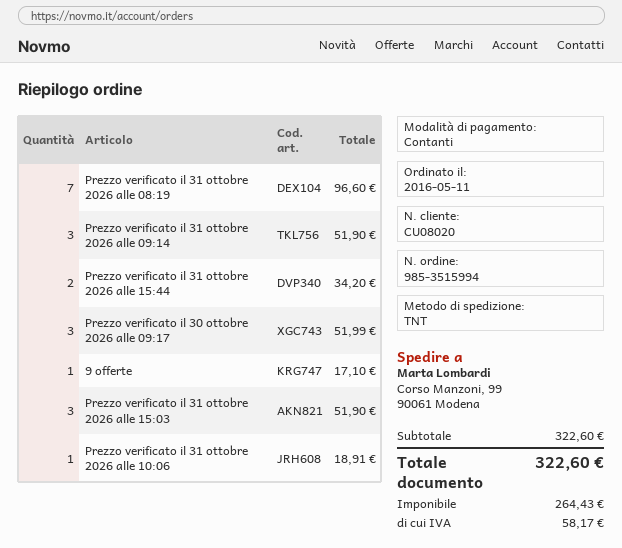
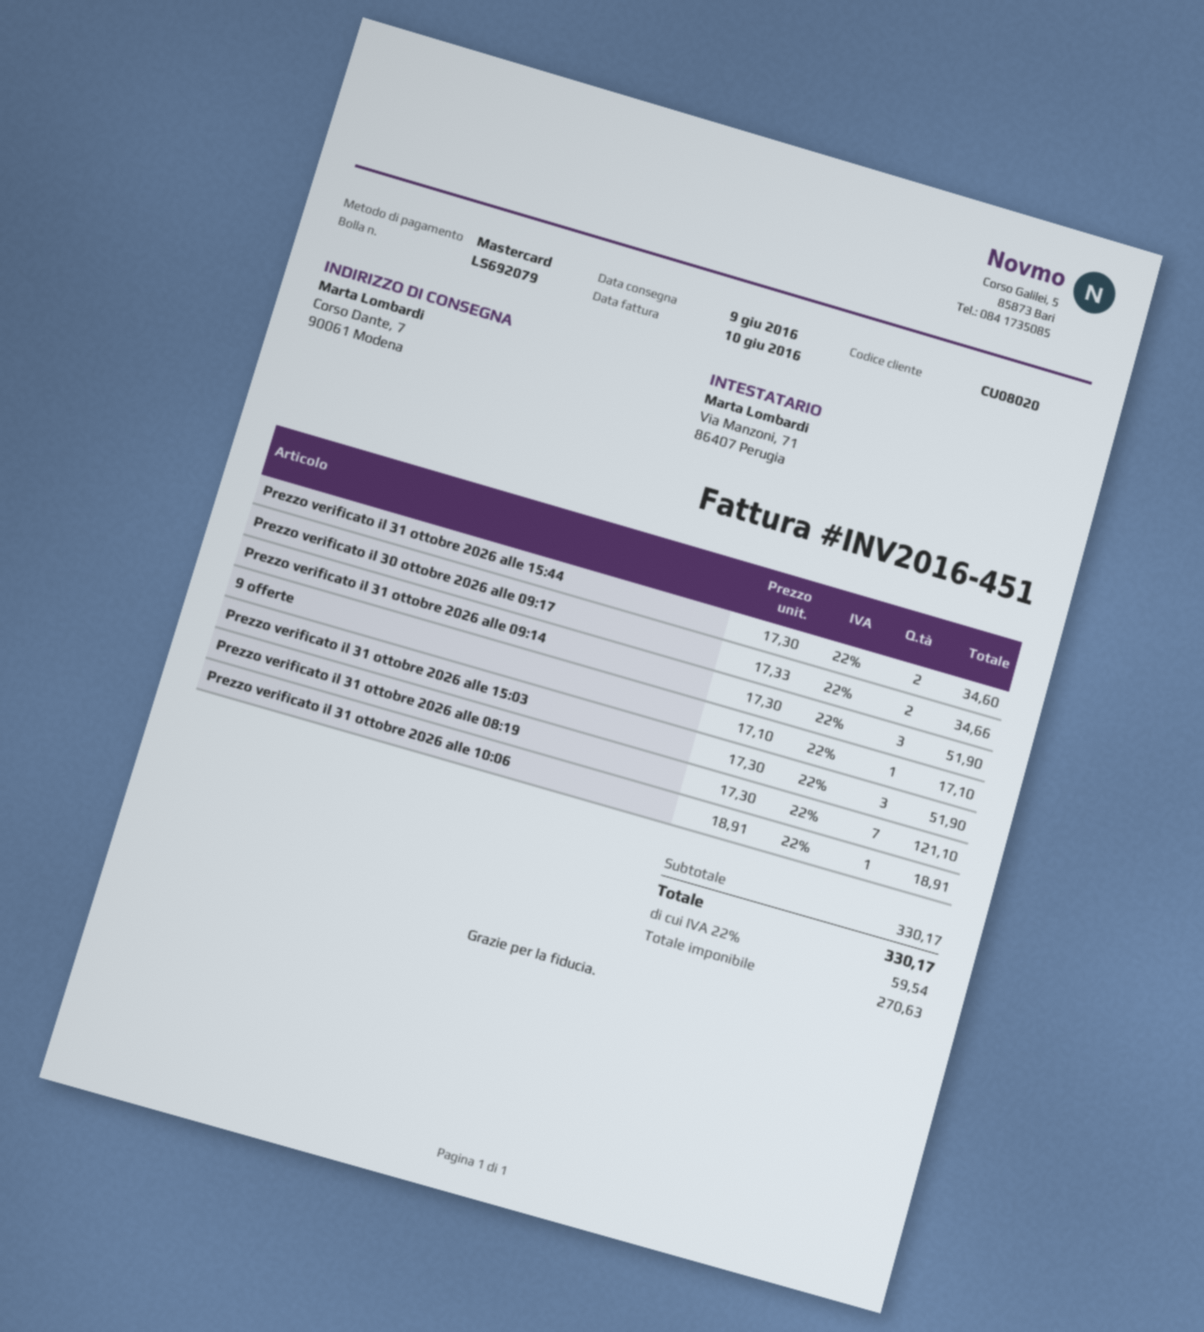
payment method: cash -> Mastercard
ship to: Corso Manzoni, 99, 90061 Modena -> Corso Dante, 7, 90061 Modena
Prezzo verificato il 31 ottobre 2026 alle 08:19: 7 for 96.60 -> 7 for 121.10
Prezzo verificato il 31 ottobre 2026 alle 15:44: 2 for 34.20 -> 2 for 34.60
Prezzo verificato il 30 ottobre 2026 alle 09:17: 3 for 51.99 -> 2 for 34.66
subtotal: 322.60 -> 330.17
net: 264.43 -> 270.63
tax: 58.17 -> 59.54
total: 322.60 -> 330.17

